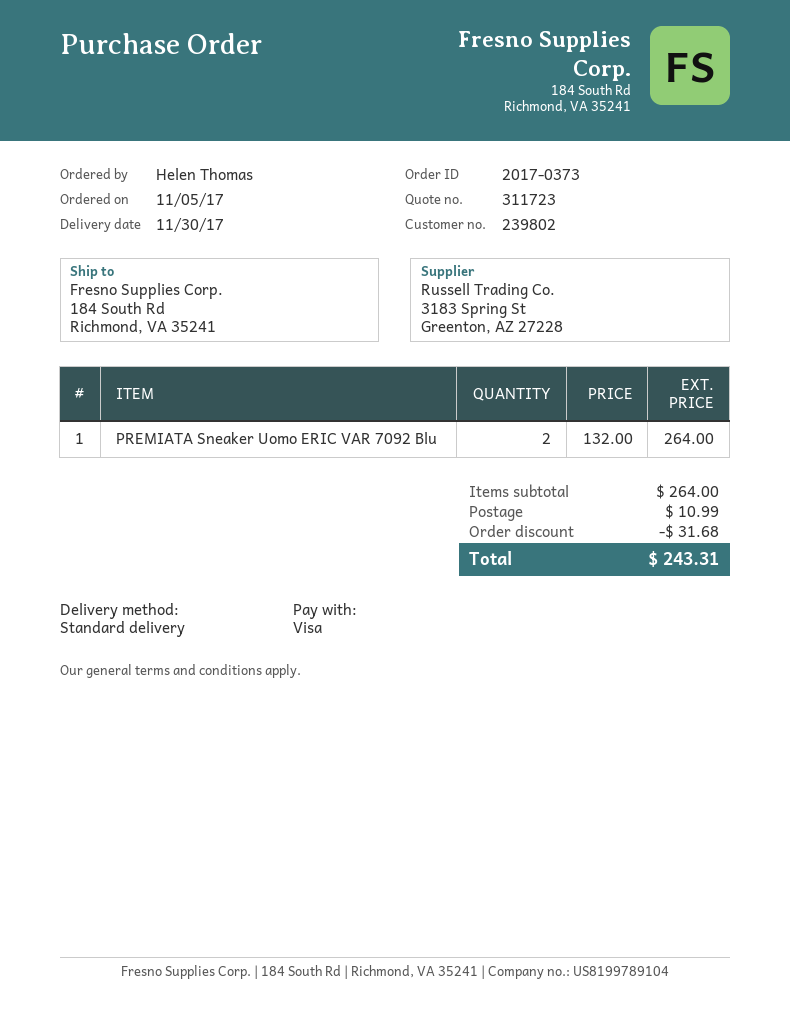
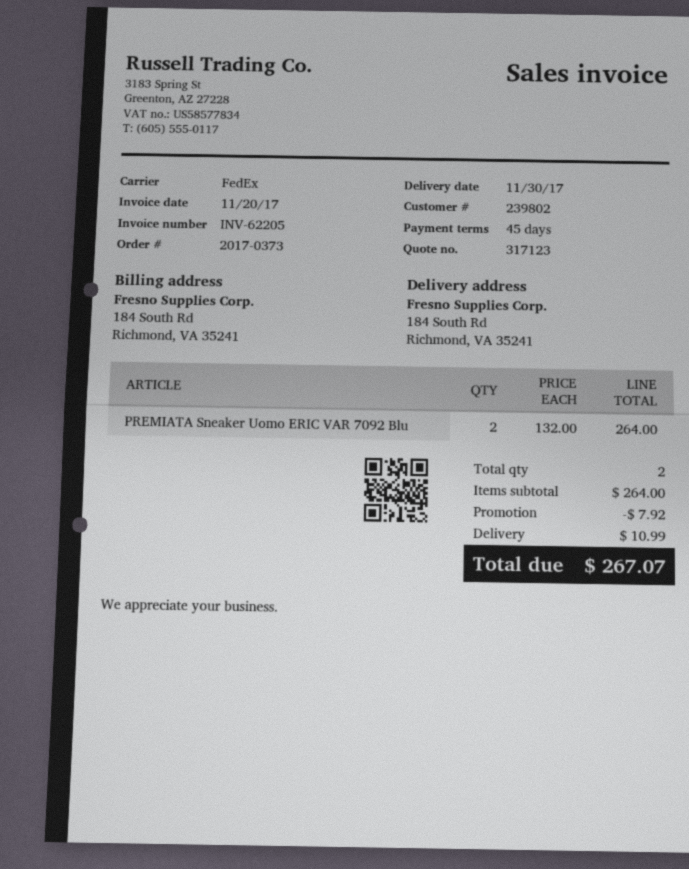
quote number: 311723 -> 317123
shipping method: standard -> FedEx
discount: 31.68 -> 7.92
total: 243.31 -> 267.07

